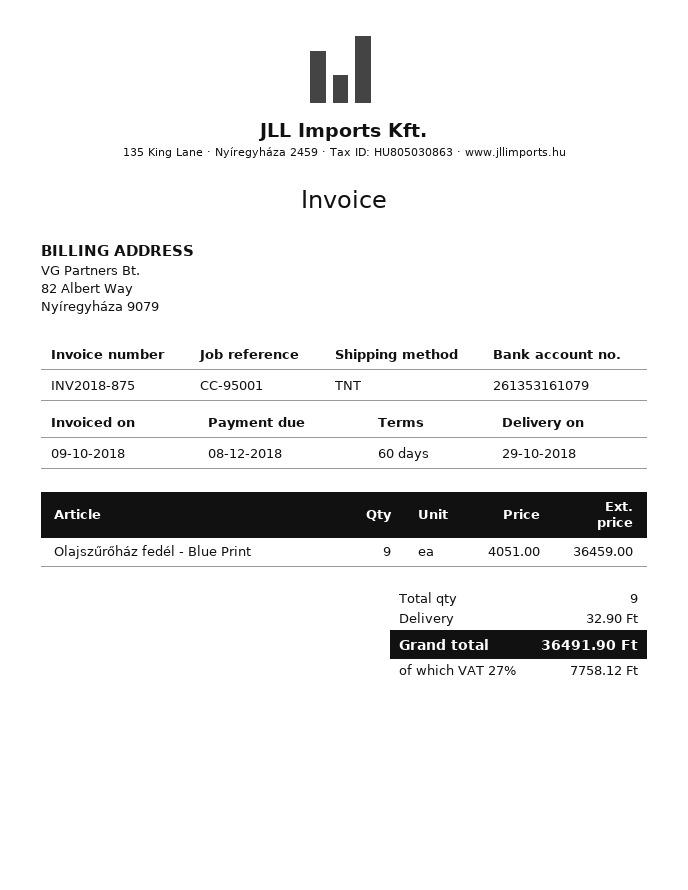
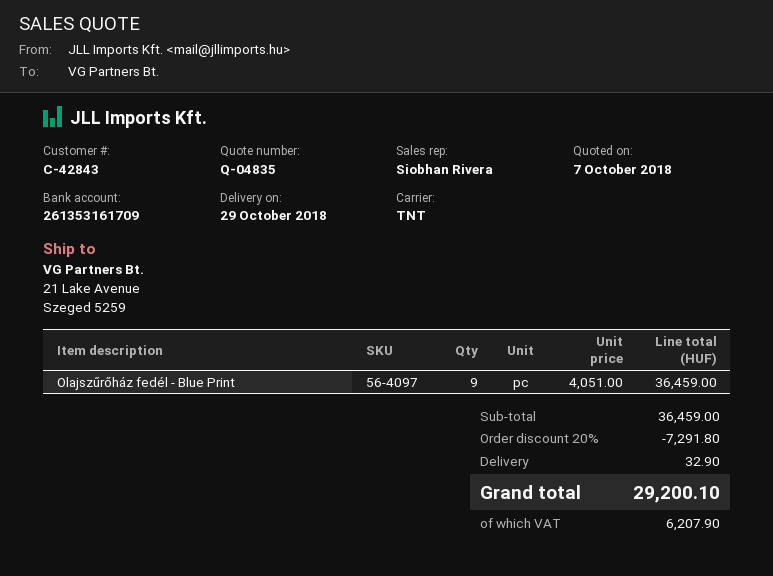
bank account: 261353161079 -> 261353161709
discount: none -> 20% = 7291.80
tax: 7758.12 -> 6207.90
total: 36491.90 -> 29200.10

